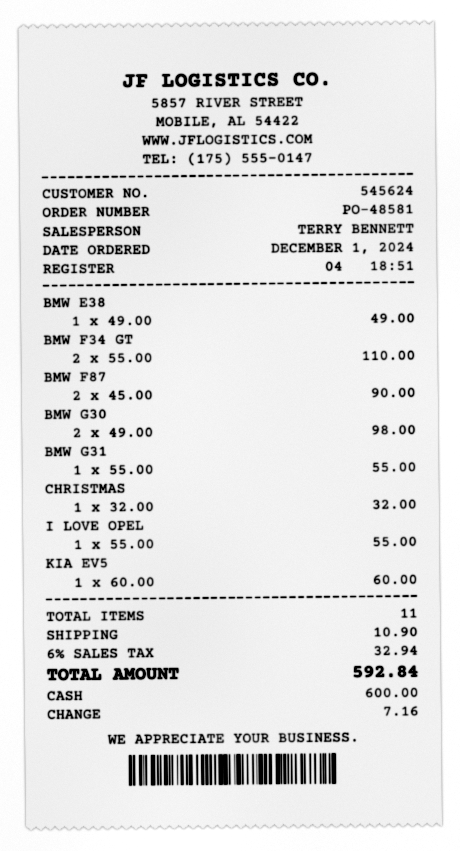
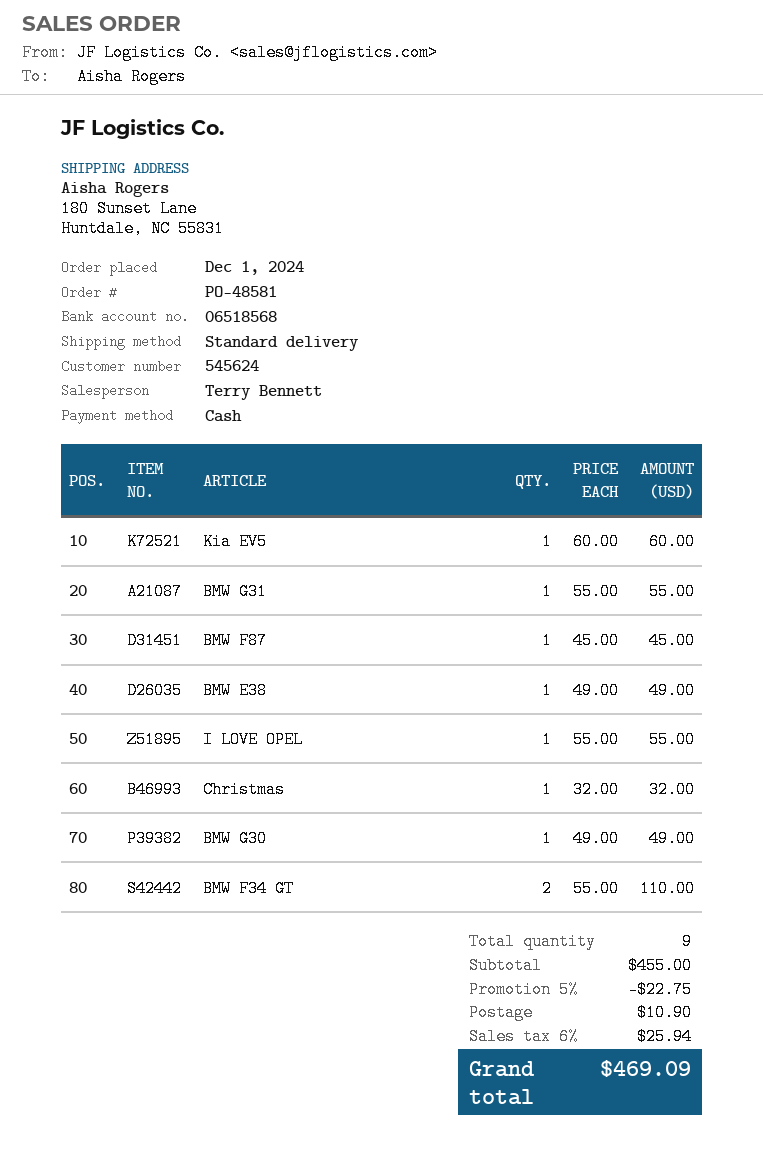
BMW F87: 2 x 45.00 = 90.00 -> 1 x 45.00 = 45.00
BMW G30: 2 x 49.00 = 98.00 -> 1 x 49.00 = 49.00
total quantity: 11 -> 9
discount: none -> 5% = 22.75
tax: 6% = 32.94 -> 6% = 25.94
total: 592.84 -> 469.09

